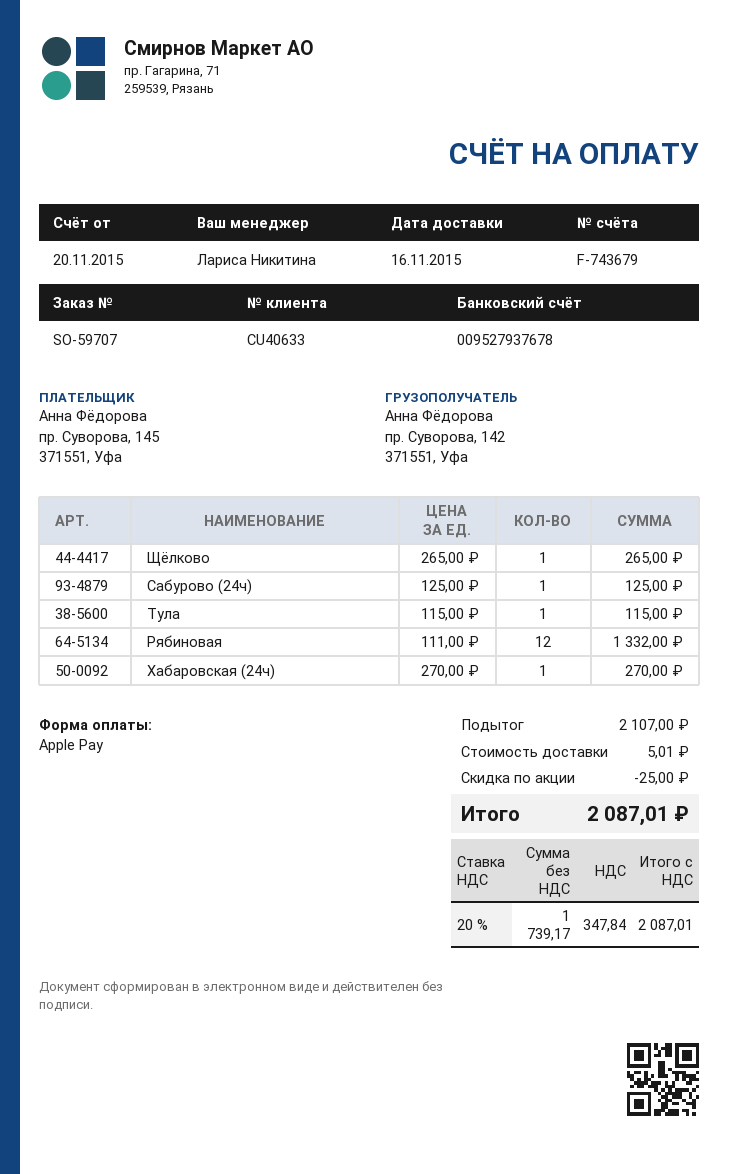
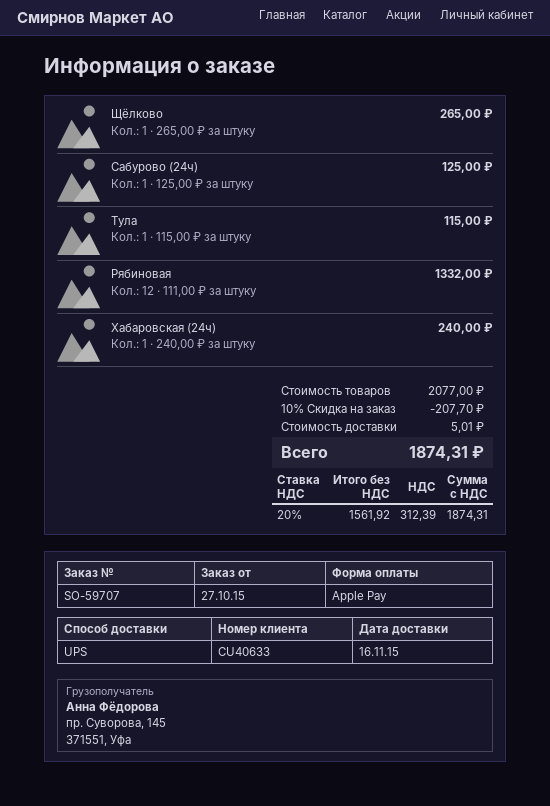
ship to: пр. Суворова, 142, 371551, Уфа -> пр. Суворова, 145, 371551, Уфа
Хабаровская (24ч): 1 x 270.00 = 270.00 -> 1 x 240.00 = 240.00
subtotal: 2107.00 -> 2077.00
discount: 25.00 -> 207.70
net: 1739.17 -> 1561.92
tax: 20% = 347.84 -> 20% = 312.39
total: 2087.01 -> 1874.31

